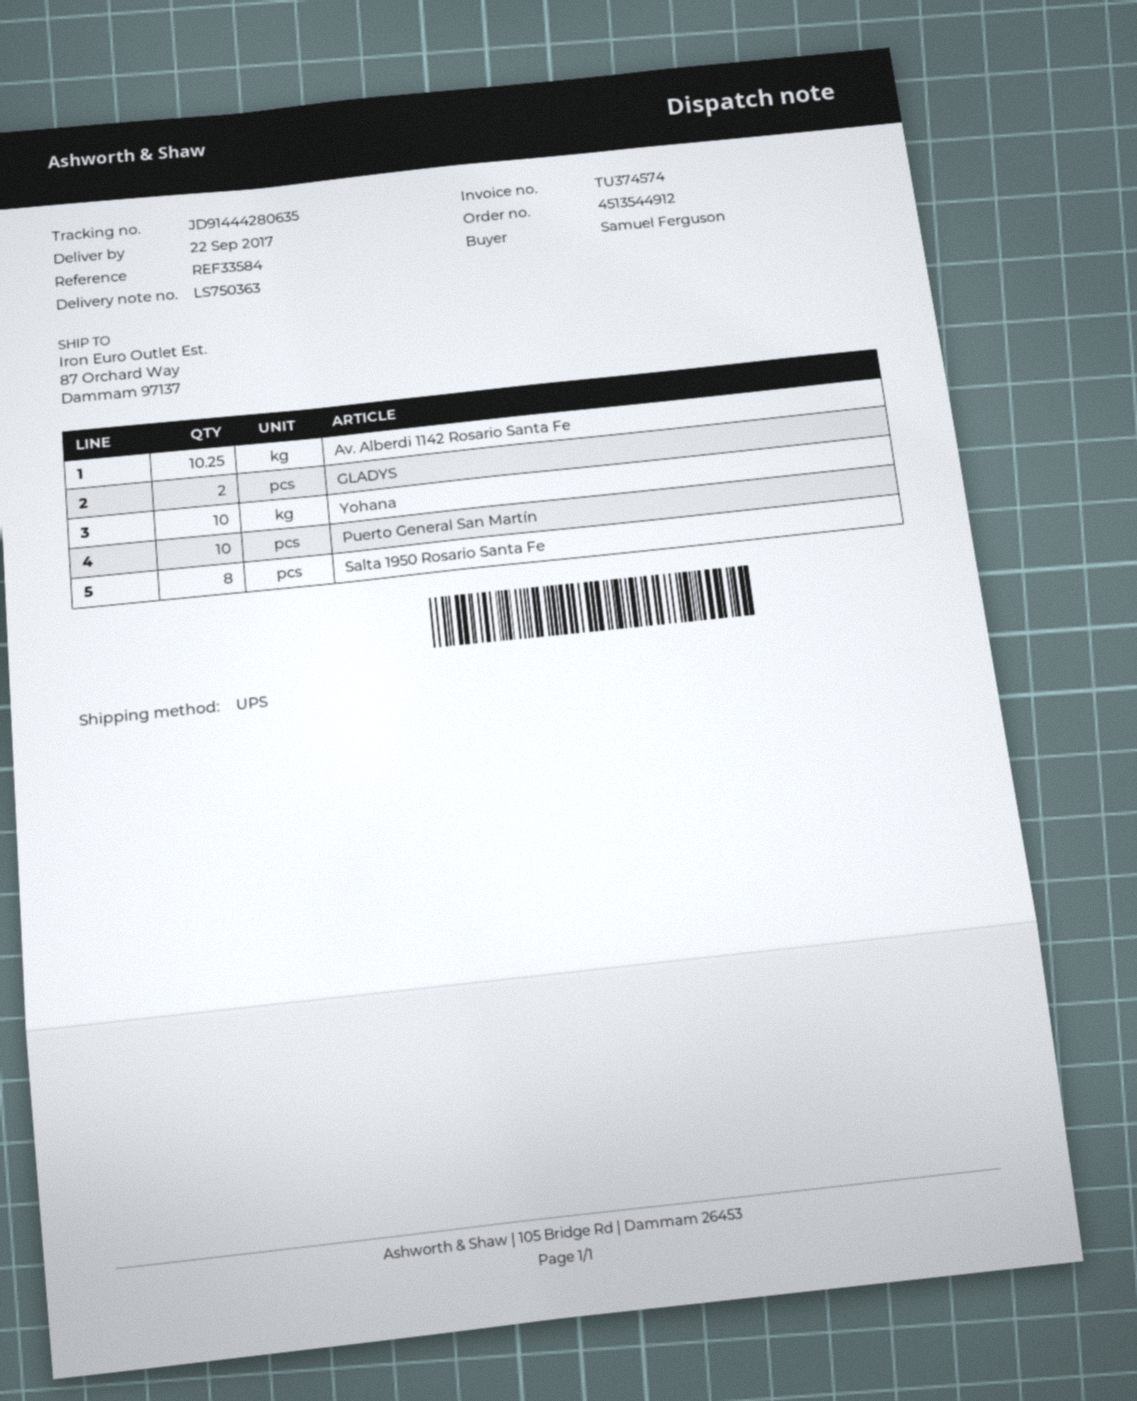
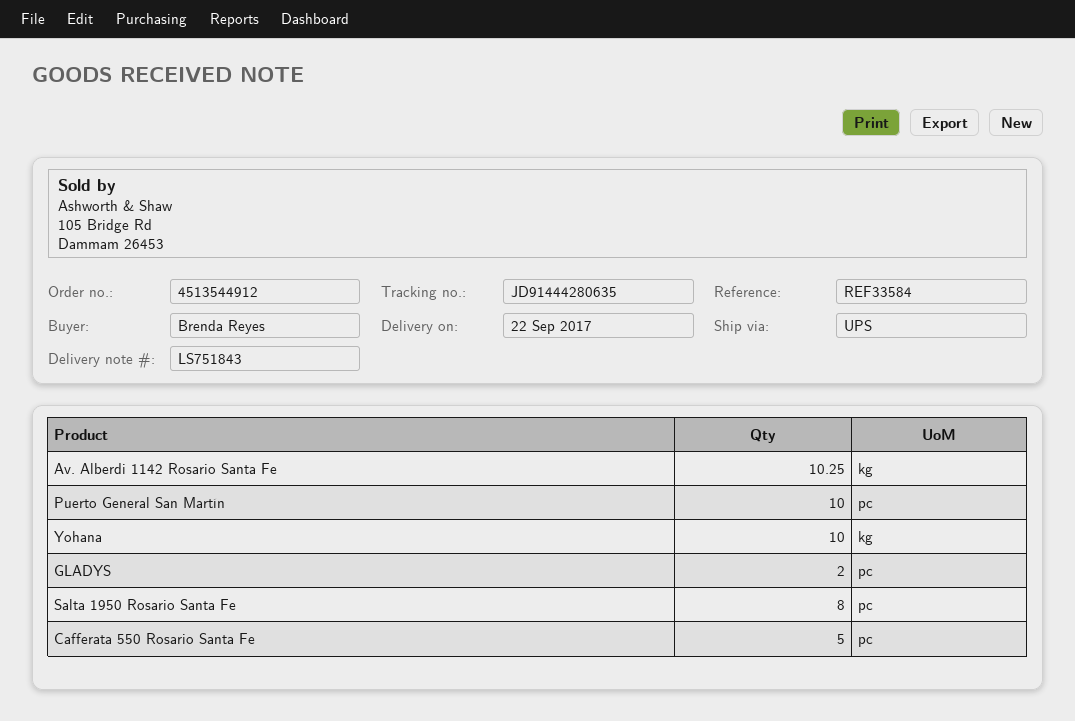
delivery note number: LS750363 -> LS751843
ordered by: Samuel Ferguson -> Brenda Reyes
Cafferata 550 Rosario Santa Fe: none -> 5

